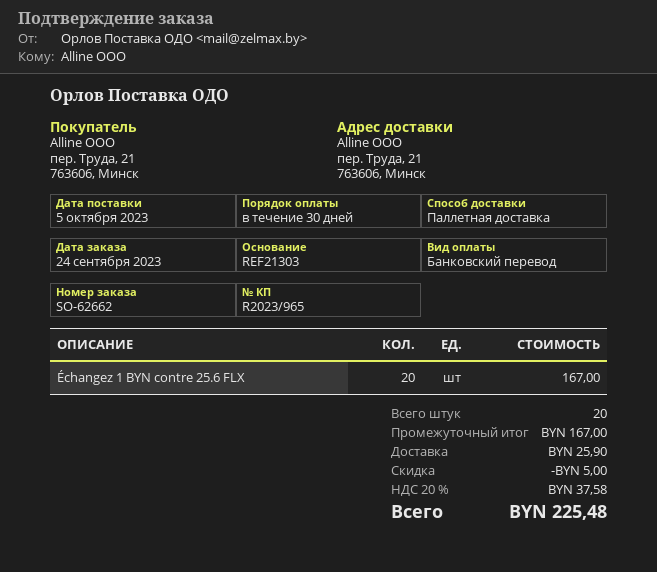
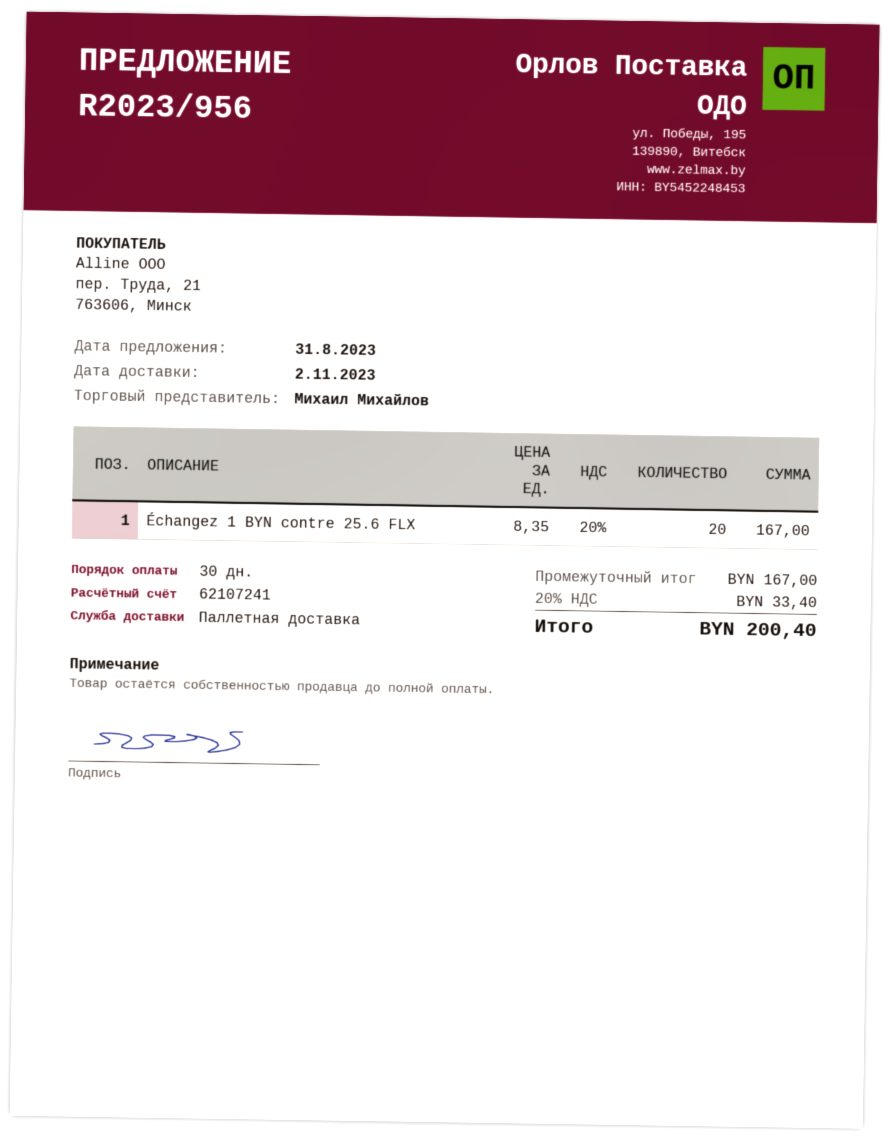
quote number: R2023/965 -> R2023/956
delivery date: 2023-10-05 -> 2023-11-02
discount: 5.00 -> none
shipping: 25.90 -> none
tax: 20% = 37.58 -> 20% = 33.40
total: 225.48 -> 200.40

